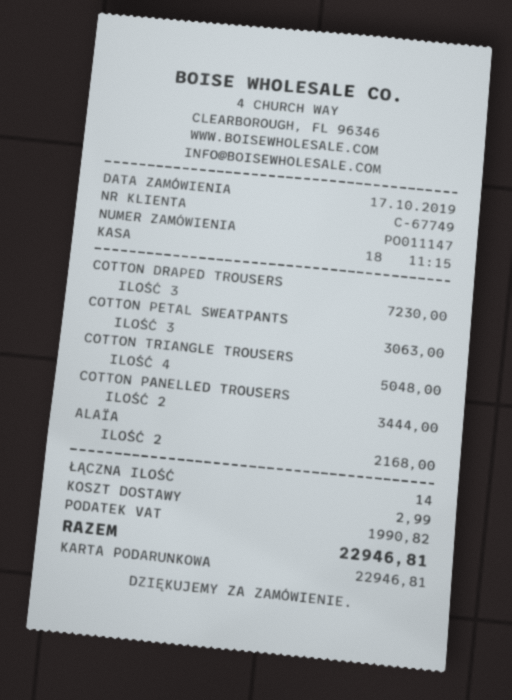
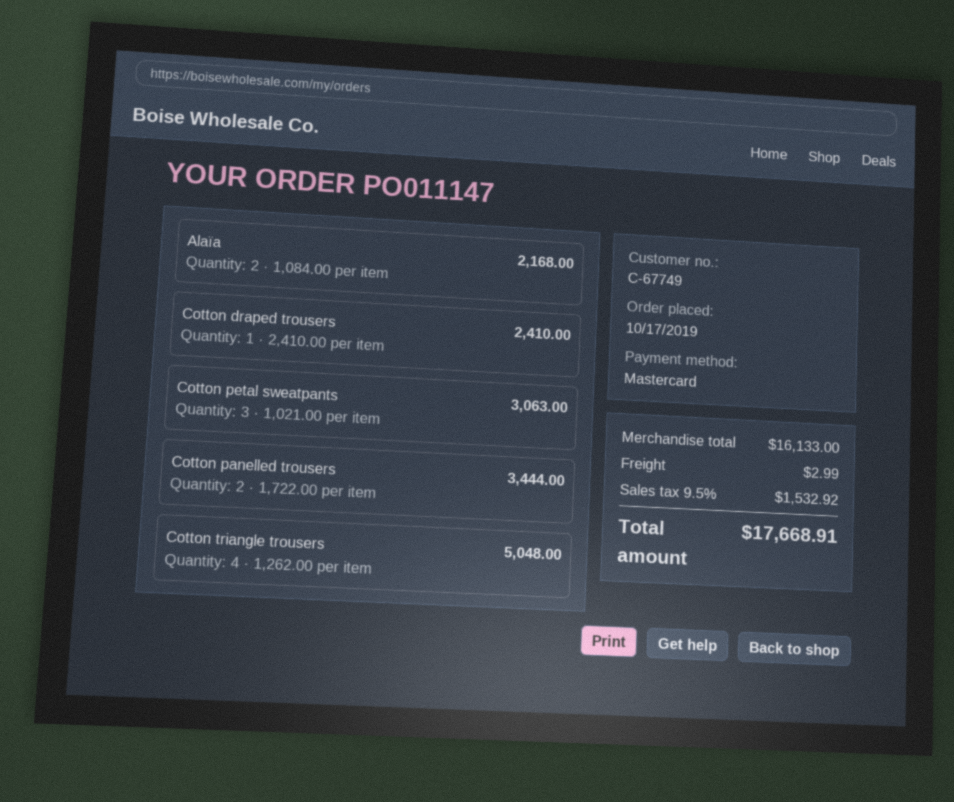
payment method: gift card -> Mastercard
COTTON DRAPED TROUSERS: 3 for 7230.00 -> 1 for 2410.00
tax: 1990.82 -> 1532.92
total: 22946.81 -> 17668.91

